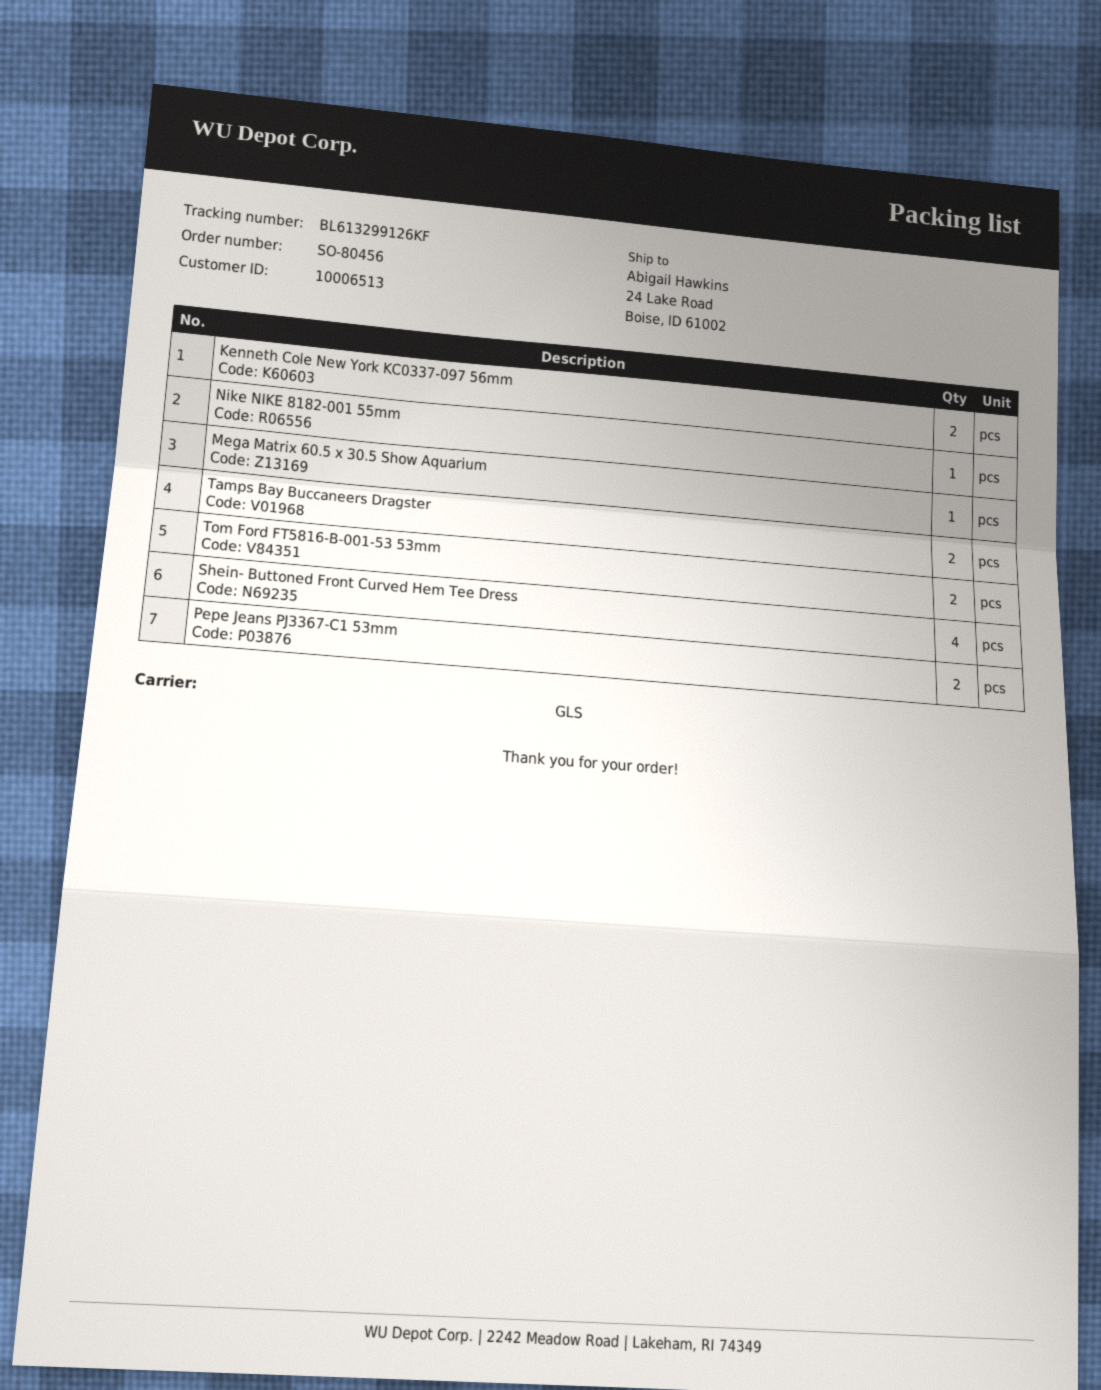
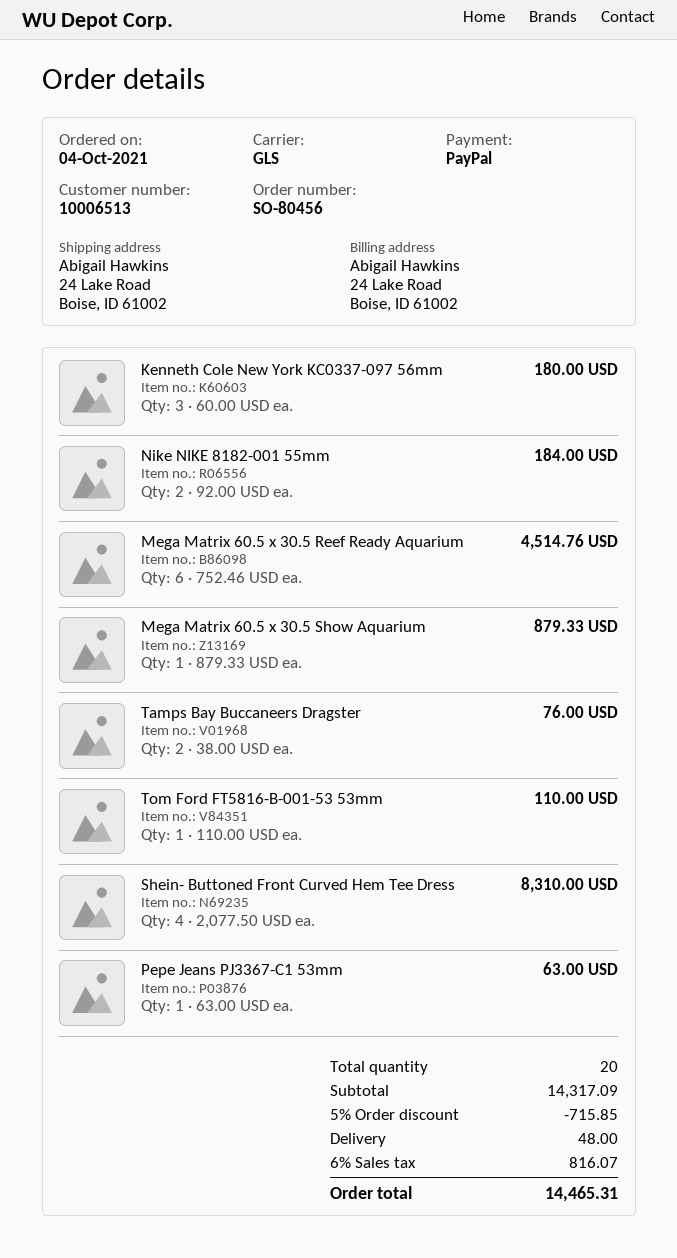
Kenneth Cole New York KC0337-097 56mm: 2 -> 3
Nike NIKE 8182-001 55mm: 1 -> 2
Tom Ford FT5816-B-001-53 53mm: 2 -> 1
Pepe Jeans PJ3367-C1 53mm: 2 -> 1
Mega Matrix 60.5 x 30.5 Reef Ready Aquarium: none -> 6

